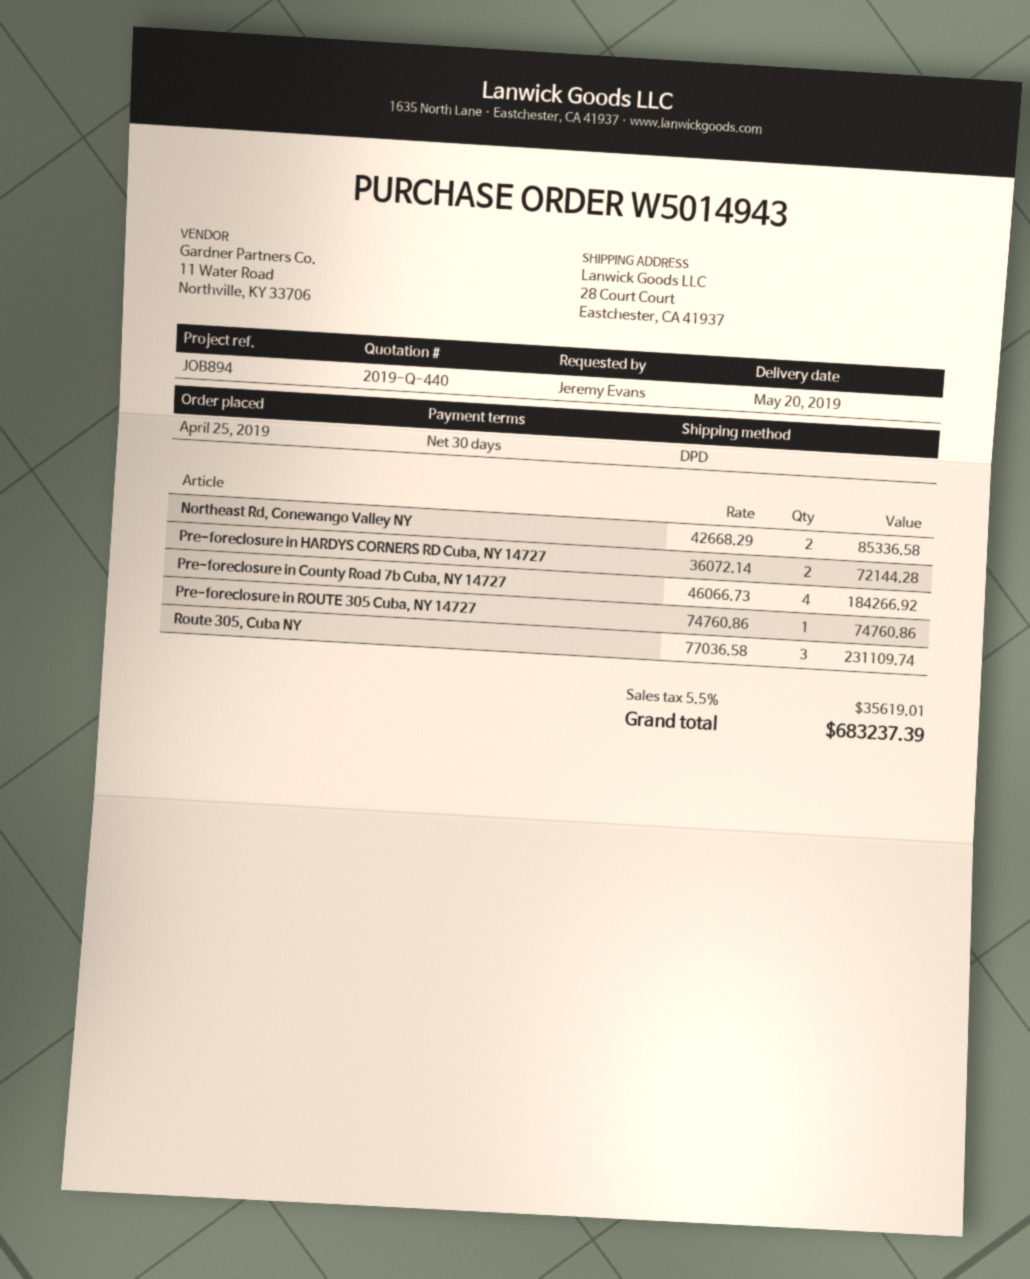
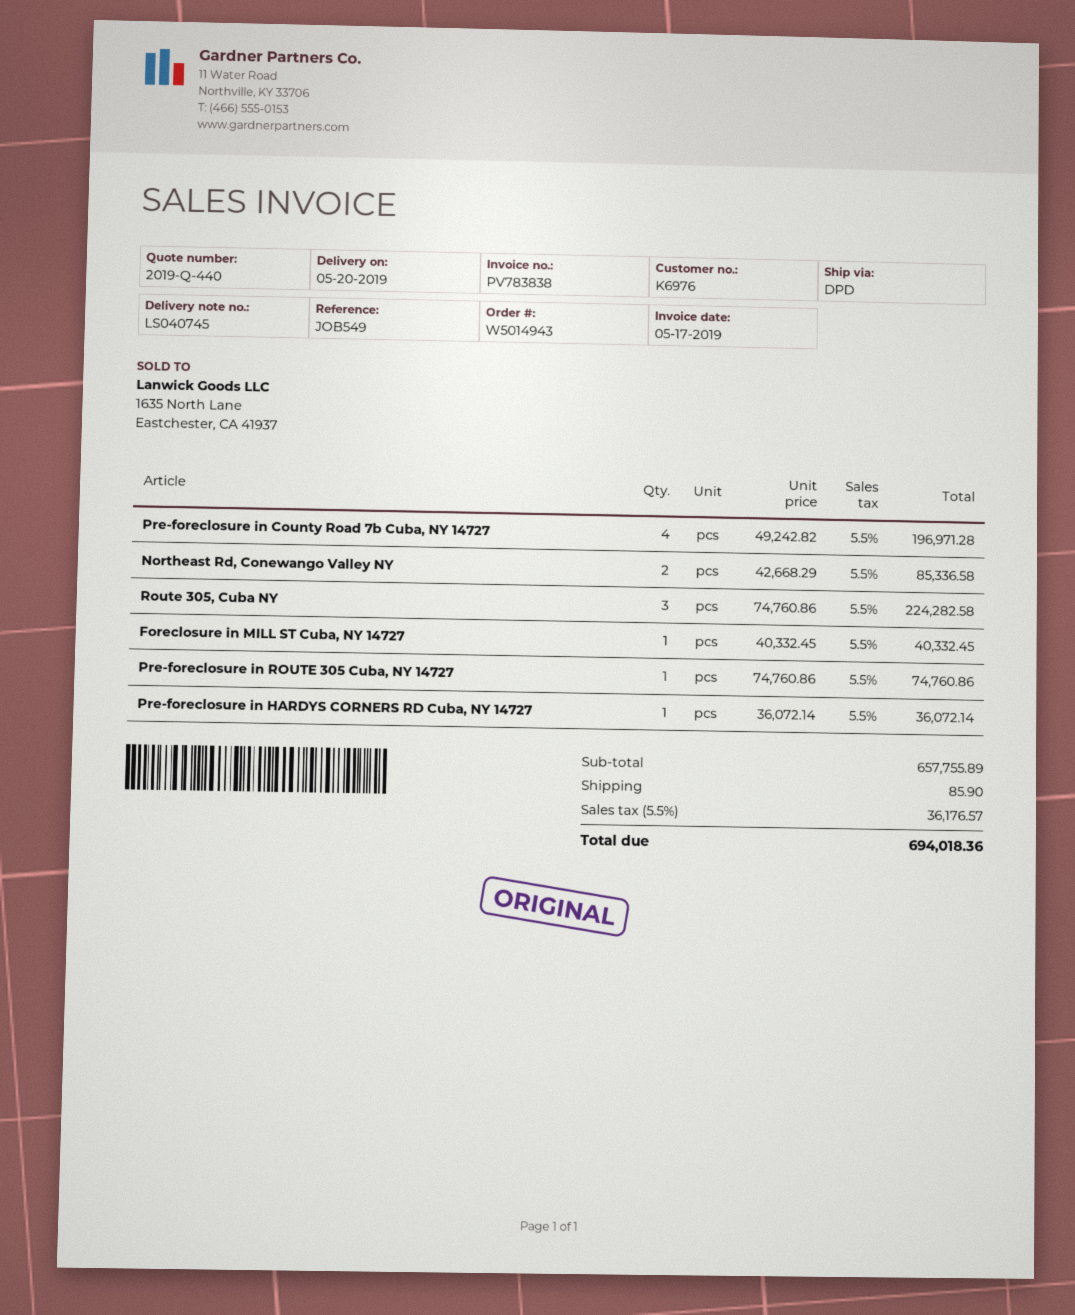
reference: JOB894 -> JOB549
Pre-foreclosure in HARDYS CORNERS RD Cuba, NY 14727: 2 x 36072.14 = 72144.28 -> 1 x 36072.14 = 36072.14
Pre-foreclosure in County Road 7b Cuba, NY 14727: 4 x 46066.73 = 184266.92 -> 4 x 49242.82 = 196971.28
Route 305, Cuba NY: 3 x 77036.58 = 231109.74 -> 3 x 74760.86 = 224282.58
Foreclosure in MILL ST Cuba, NY 14727: none -> 1 x 40332.45 = 40332.45
shipping: none -> 85.90
tax: 5.5% = 35619.01 -> 5.5% = 36176.57
total: 683237.39 -> 694018.36

